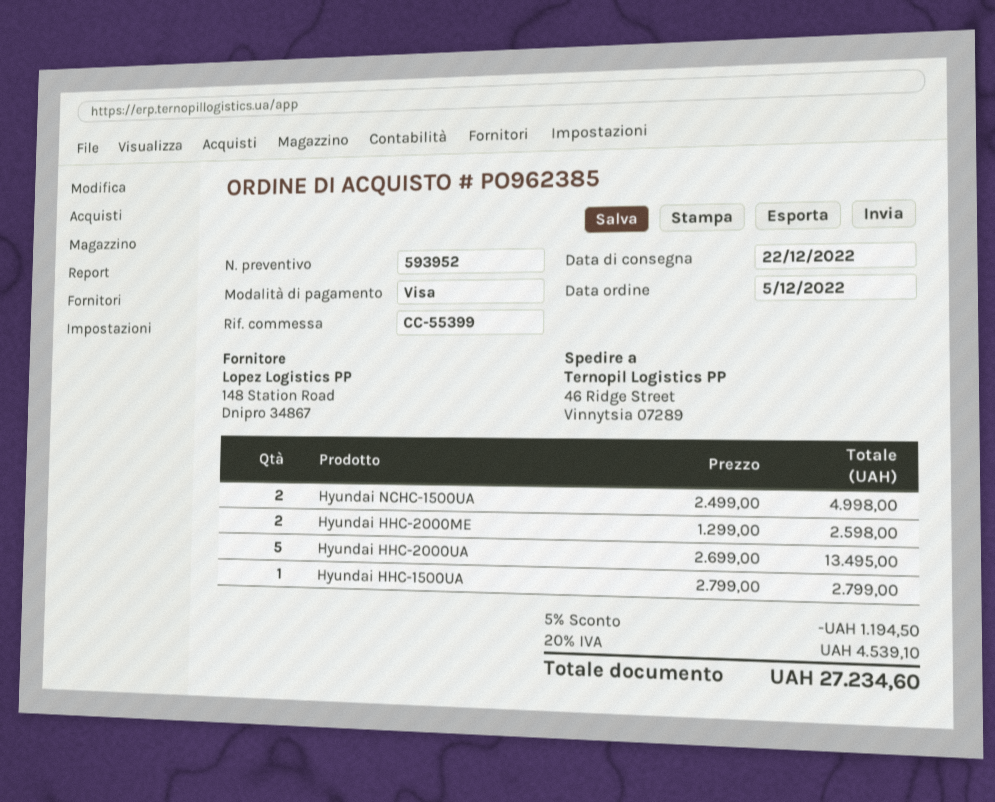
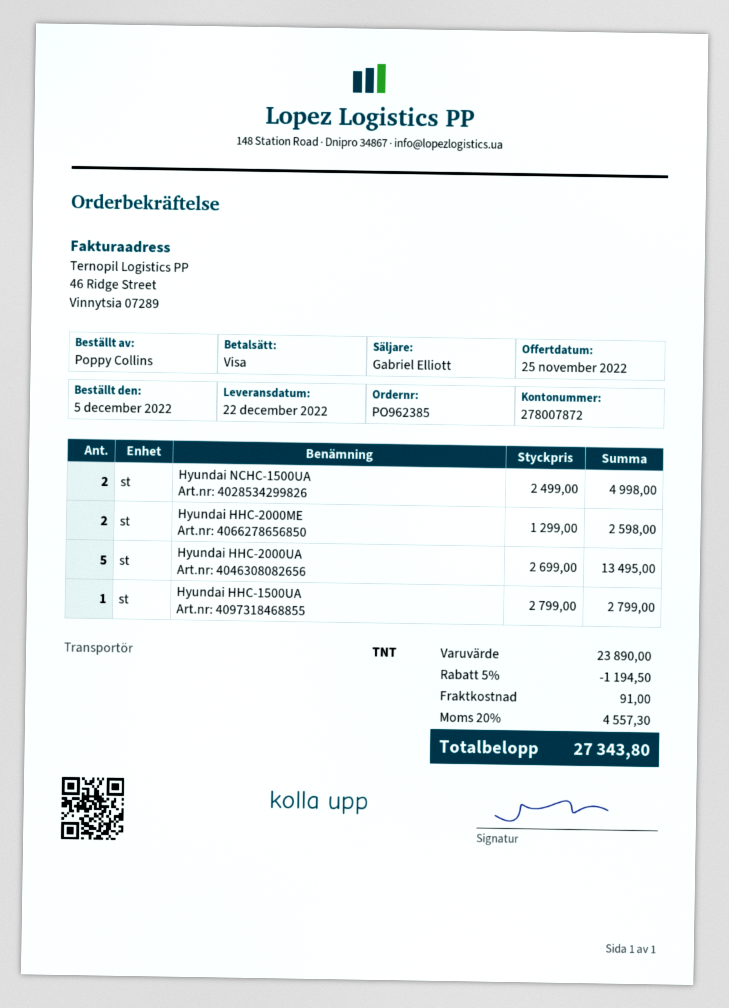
shipping: none -> 91.00
tax: 20% = 4539.10 -> 20% = 4557.30
total: 27234.60 -> 27343.80

